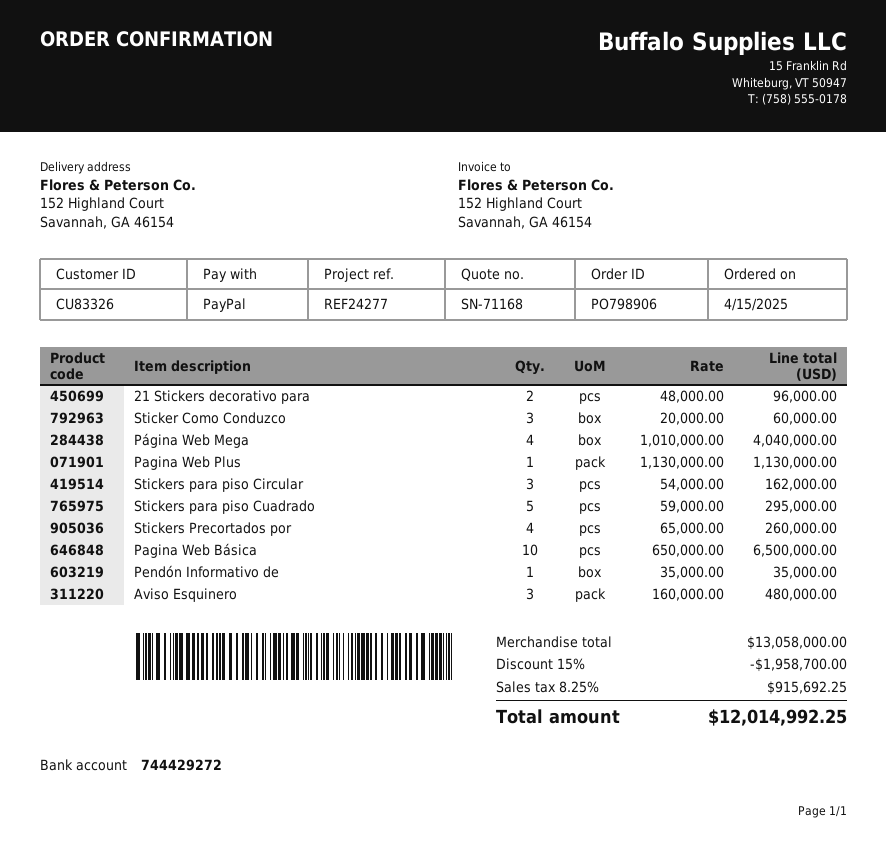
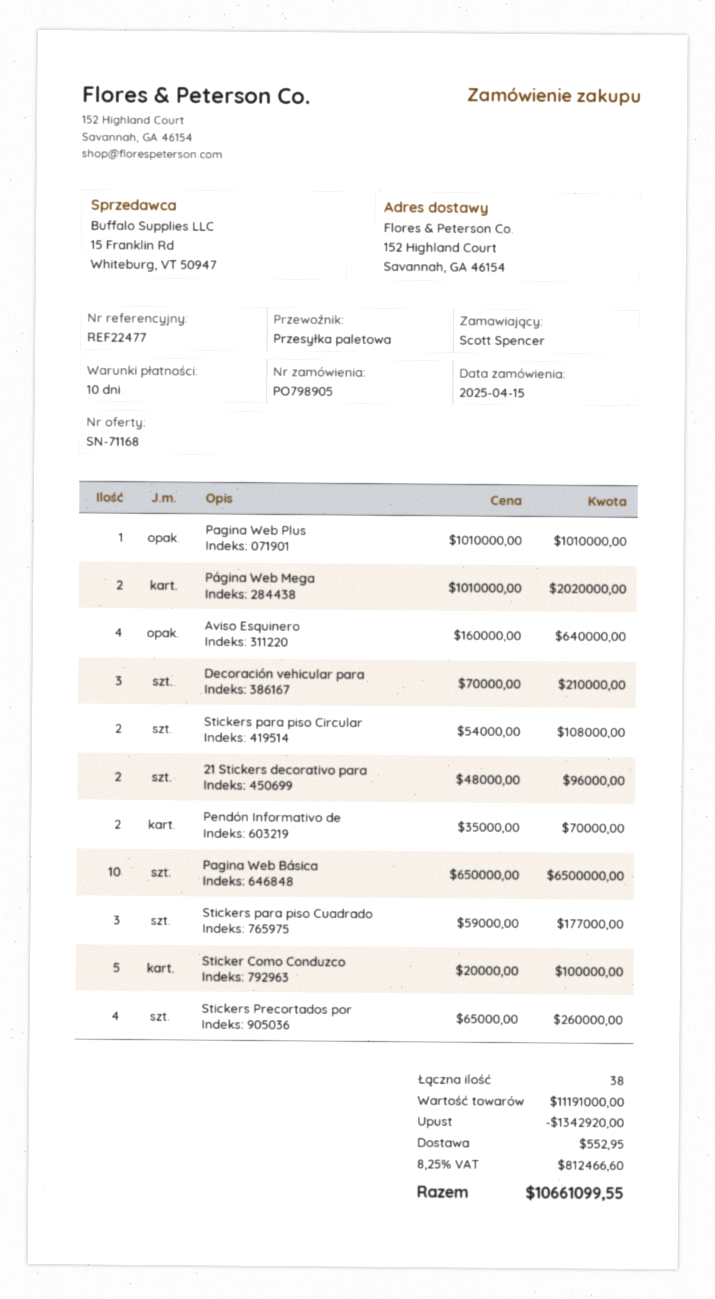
order number: PO798906 -> PO798905
reference: REF24277 -> REF22477
Sticker Como Conduzco: 3 x 20000.00 = 60000.00 -> 5 x 20000.00 = 100000.00
Página Web Mega: 4 x 1010000.00 = 4040000.00 -> 2 x 1010000.00 = 2020000.00
Pagina Web Plus: 1 x 1130000.00 = 1130000.00 -> 1 x 1010000.00 = 1010000.00
Stickers para piso Circular: 3 x 54000.00 = 162000.00 -> 2 x 54000.00 = 108000.00
Stickers para piso Cuadrado: 5 x 59000.00 = 295000.00 -> 3 x 59000.00 = 177000.00
Pendón Informativo de: 1 x 35000.00 = 35000.00 -> 2 x 35000.00 = 70000.00
Aviso Esquinero: 3 x 160000.00 = 480000.00 -> 4 x 160000.00 = 640000.00
Decoración vehicular para: none -> 3 x 70000.00 = 210000.00
subtotal: 13058000.00 -> 11191000.00
discount: 1958700.00 -> 1342920.00
shipping: none -> 552.95
tax: 8.25% = 915692.25 -> 8.25% = 812466.60
total: 12014992.25 -> 10661099.55

